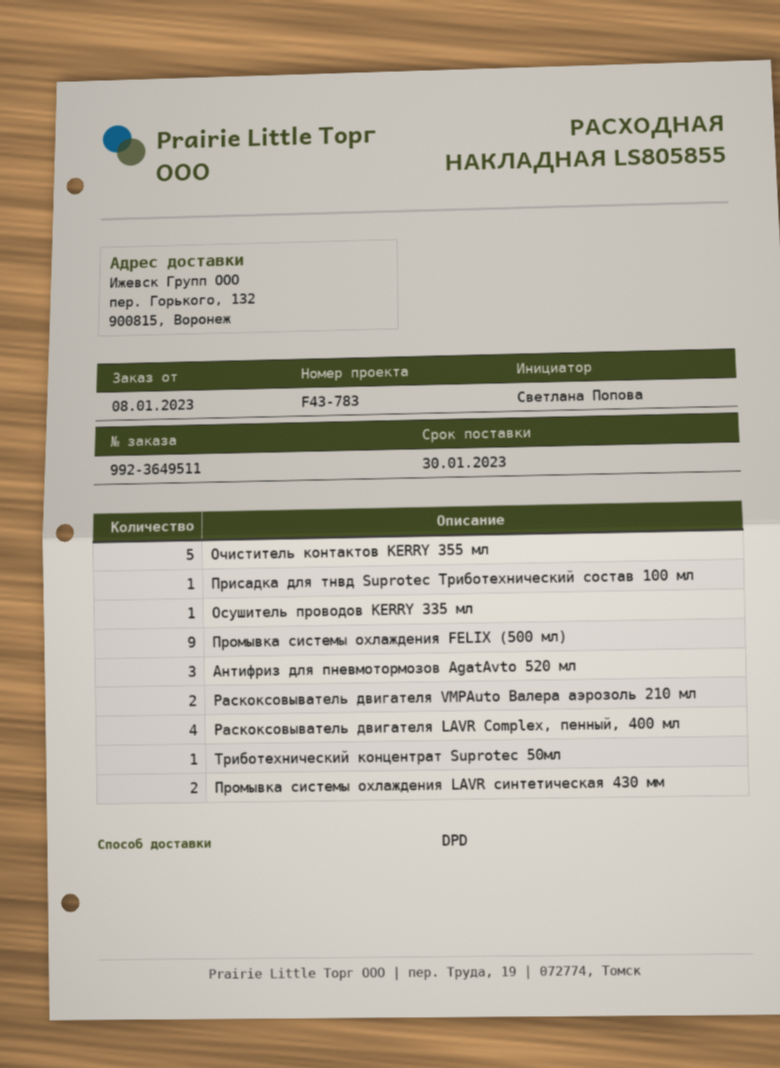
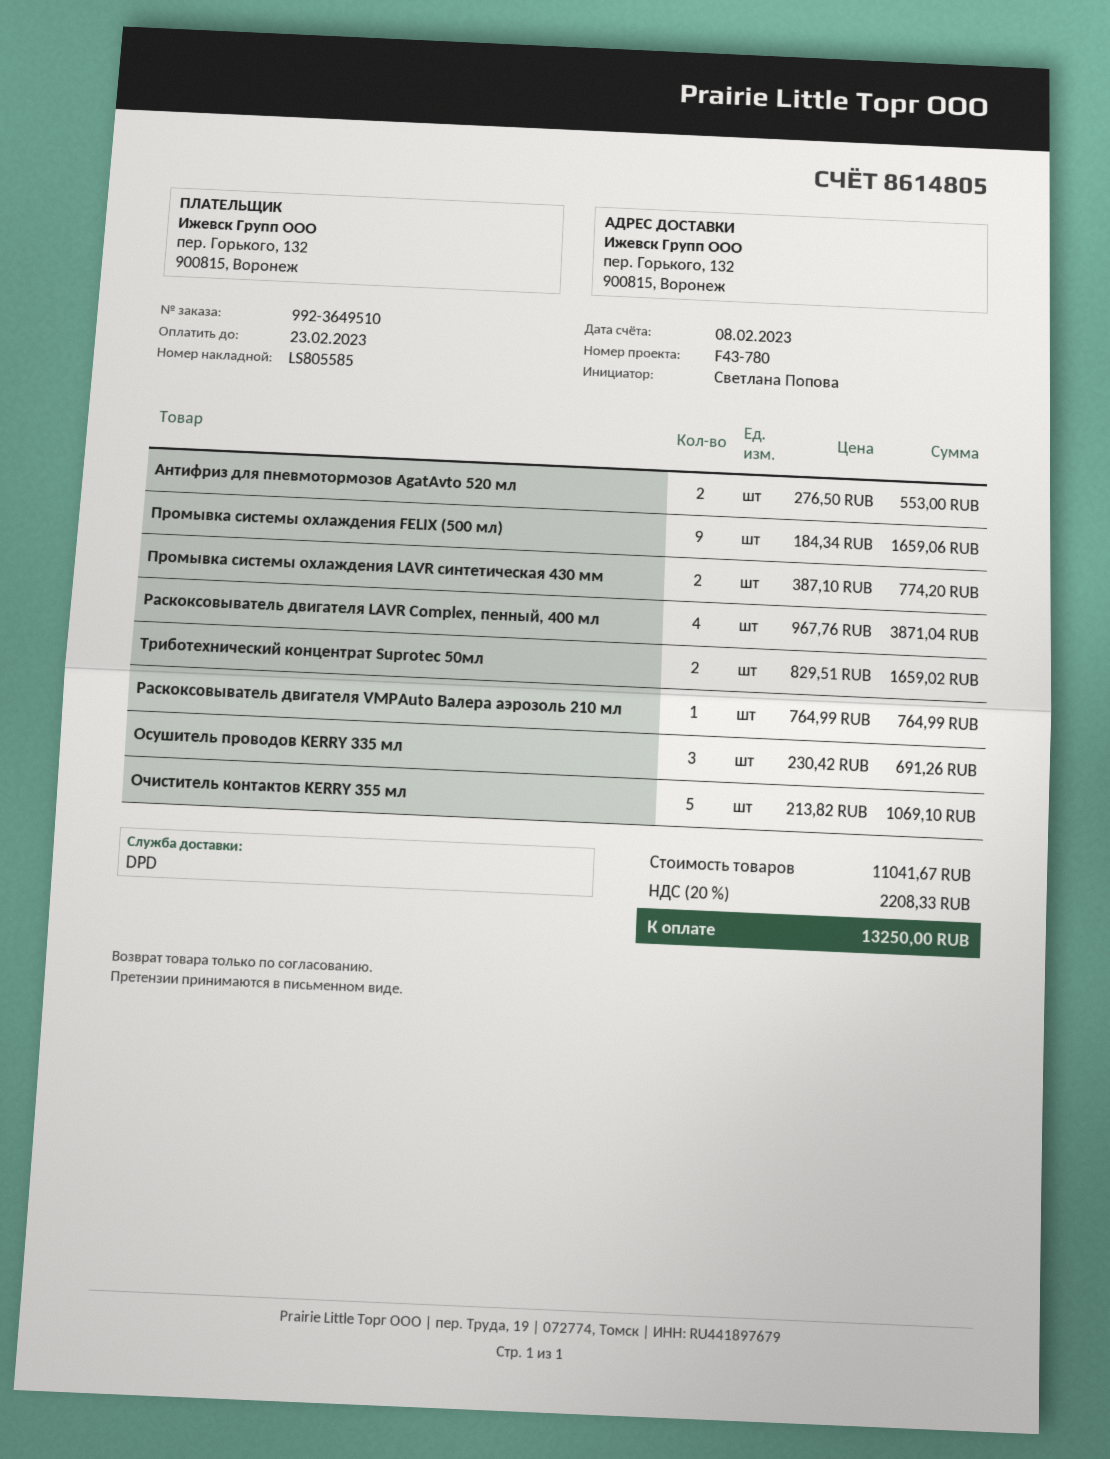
order number: 992-3649511 -> 992-3649510
delivery note number: LS805855 -> LS805585
reference: F43-783 -> F43-780
Присадка для тнвд Suprotec Триботехнический состав 100 мл: 1 -> none
Осушитель проводов KERRY 335 мл: 1 -> 3
Антифриз для пневмотормозов AgatAvto 520 мл: 3 -> 2
Раскоксовыватель двигателя VMPAuto Валера аэрозоль 210 мл: 2 -> 1
Триботехнический концентрат Suprotec 50мл: 1 -> 2

